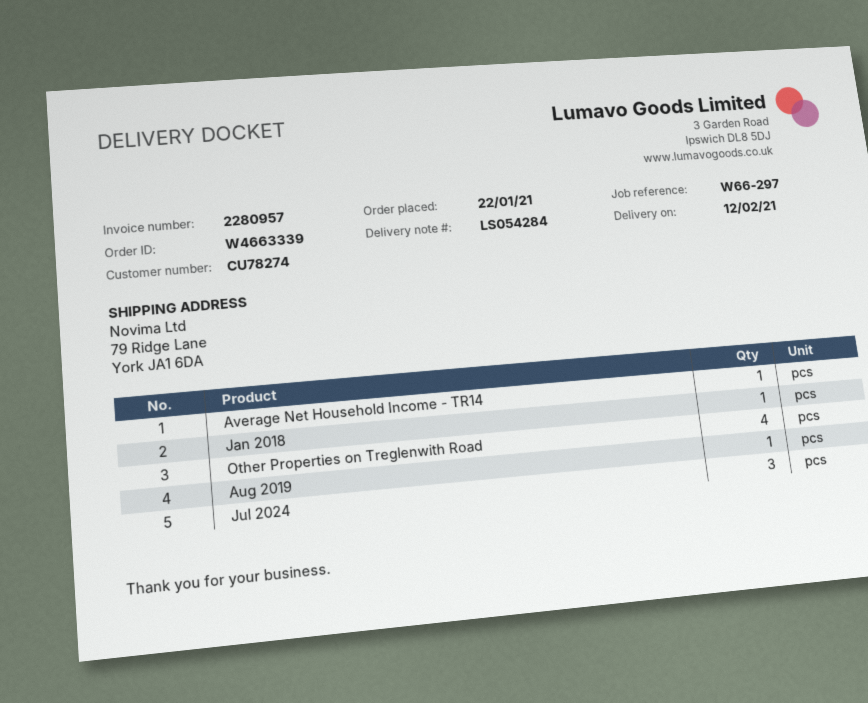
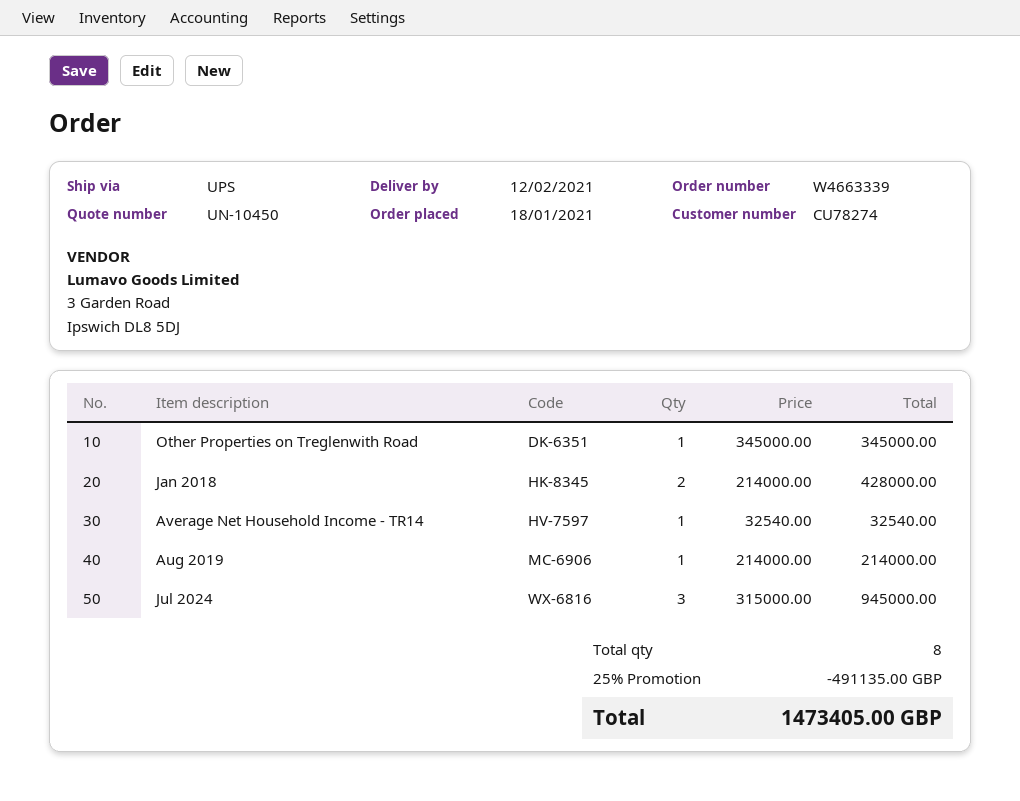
order date: 2021-01-22 -> 2021-01-18
Jan 2018: 1 -> 2
Other Properties on Treglenwith Road: 4 -> 1

